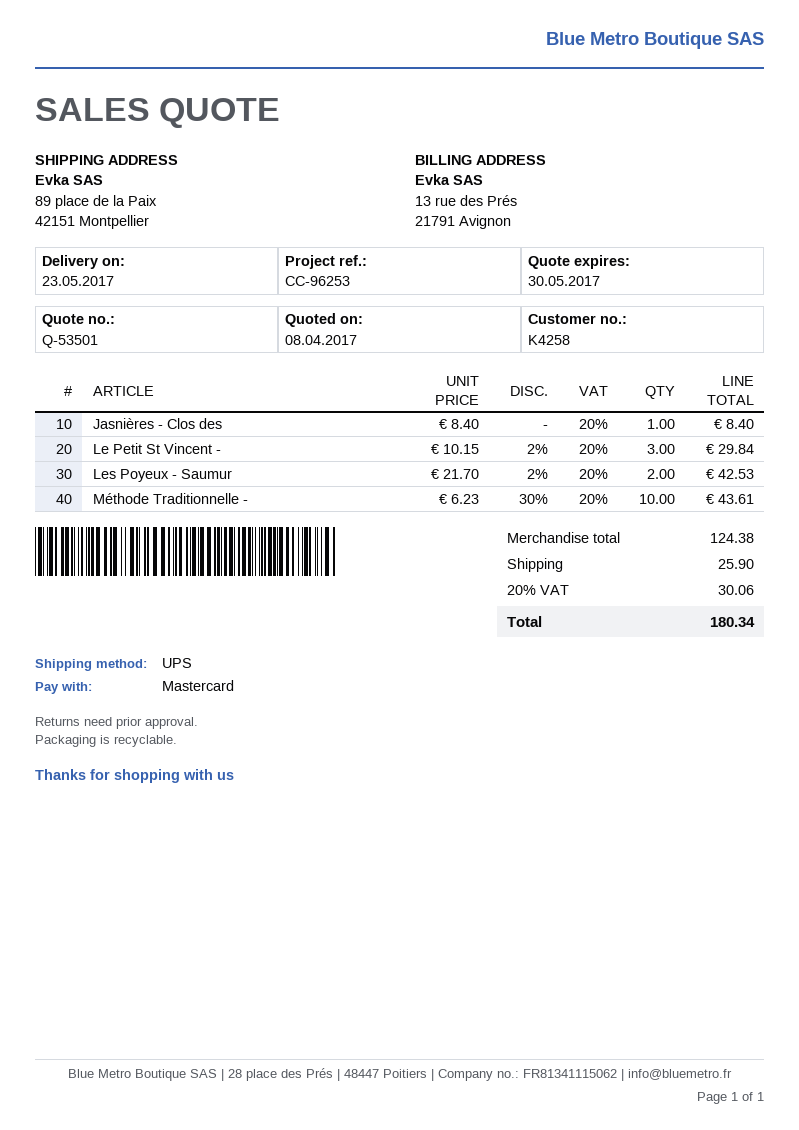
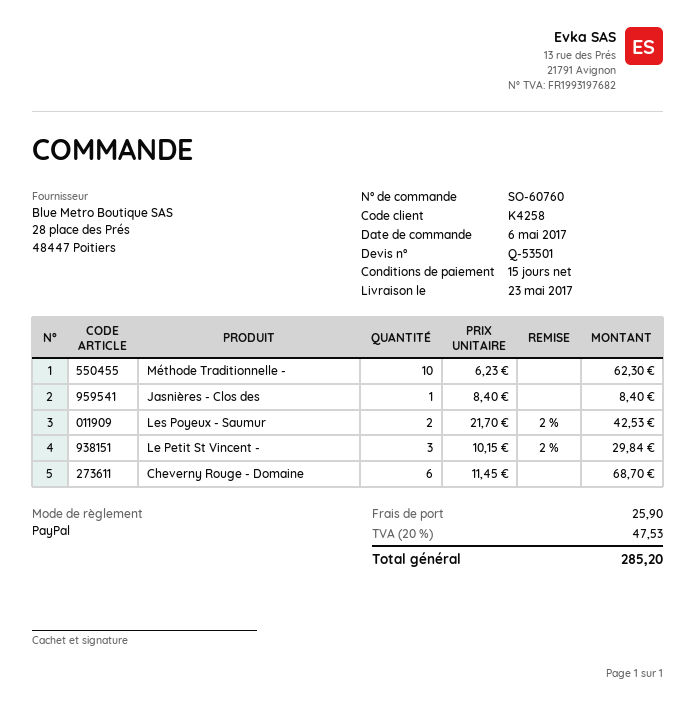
payment method: Mastercard -> PayPal
Méthode Traditionnelle -: 10 x 6.23 - 30% = 43.61 -> 10 x 6.23 = 62.30
Cheverny Rouge - Domaine: none -> 6 x 11.45 = 68.70
tax: 20% = 30.06 -> 20% = 47.53
total: 180.34 -> 285.20

